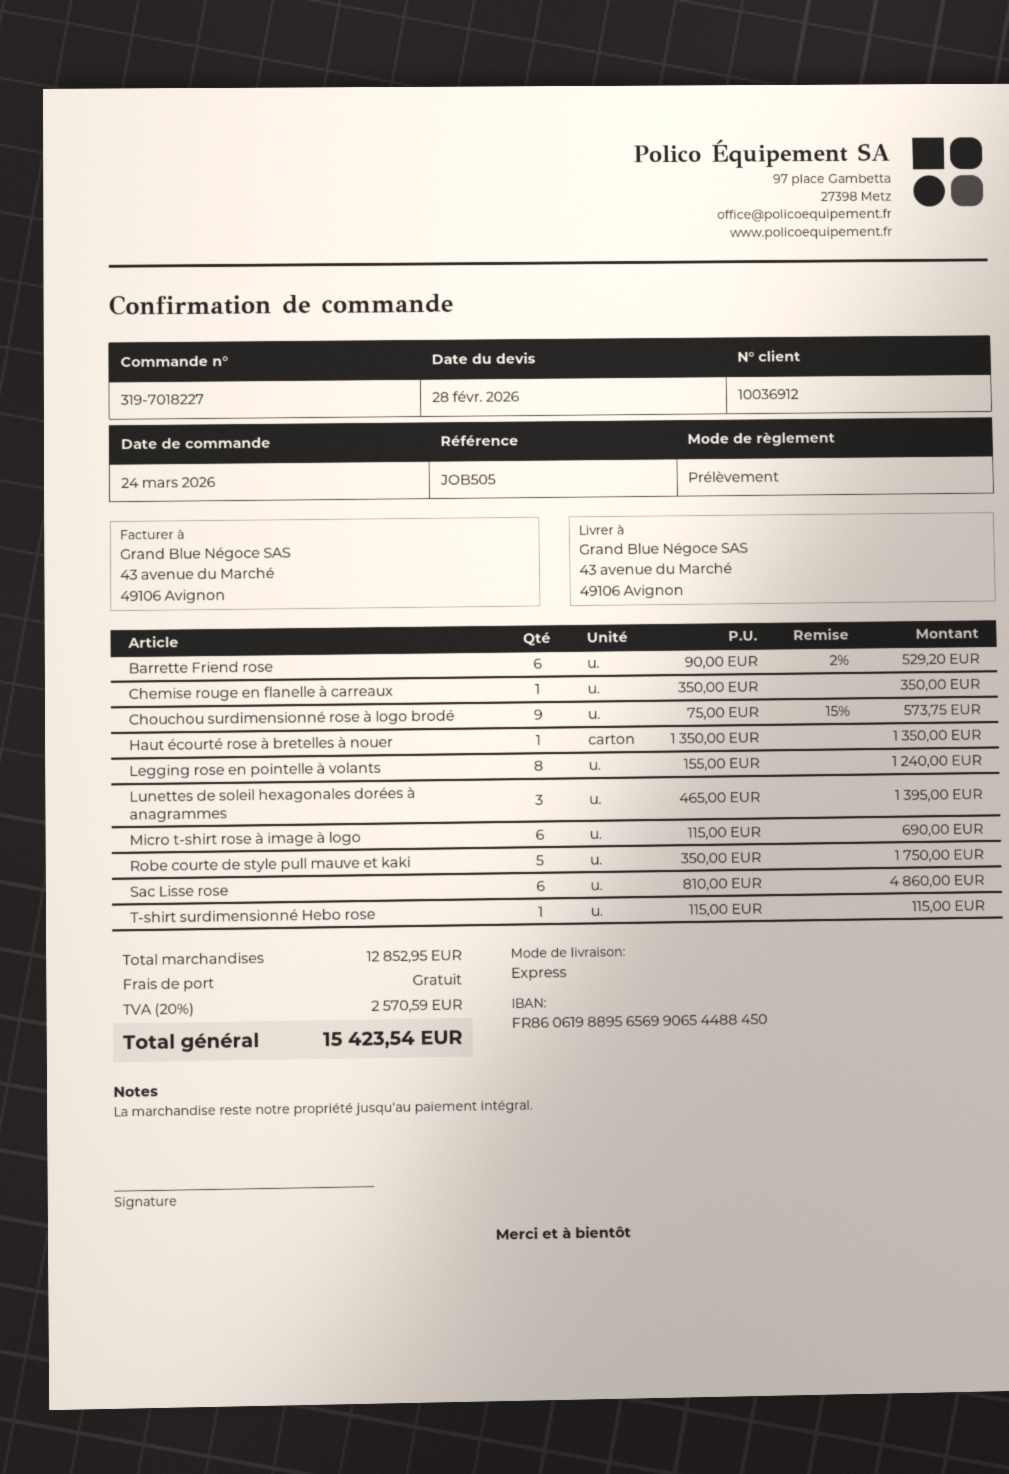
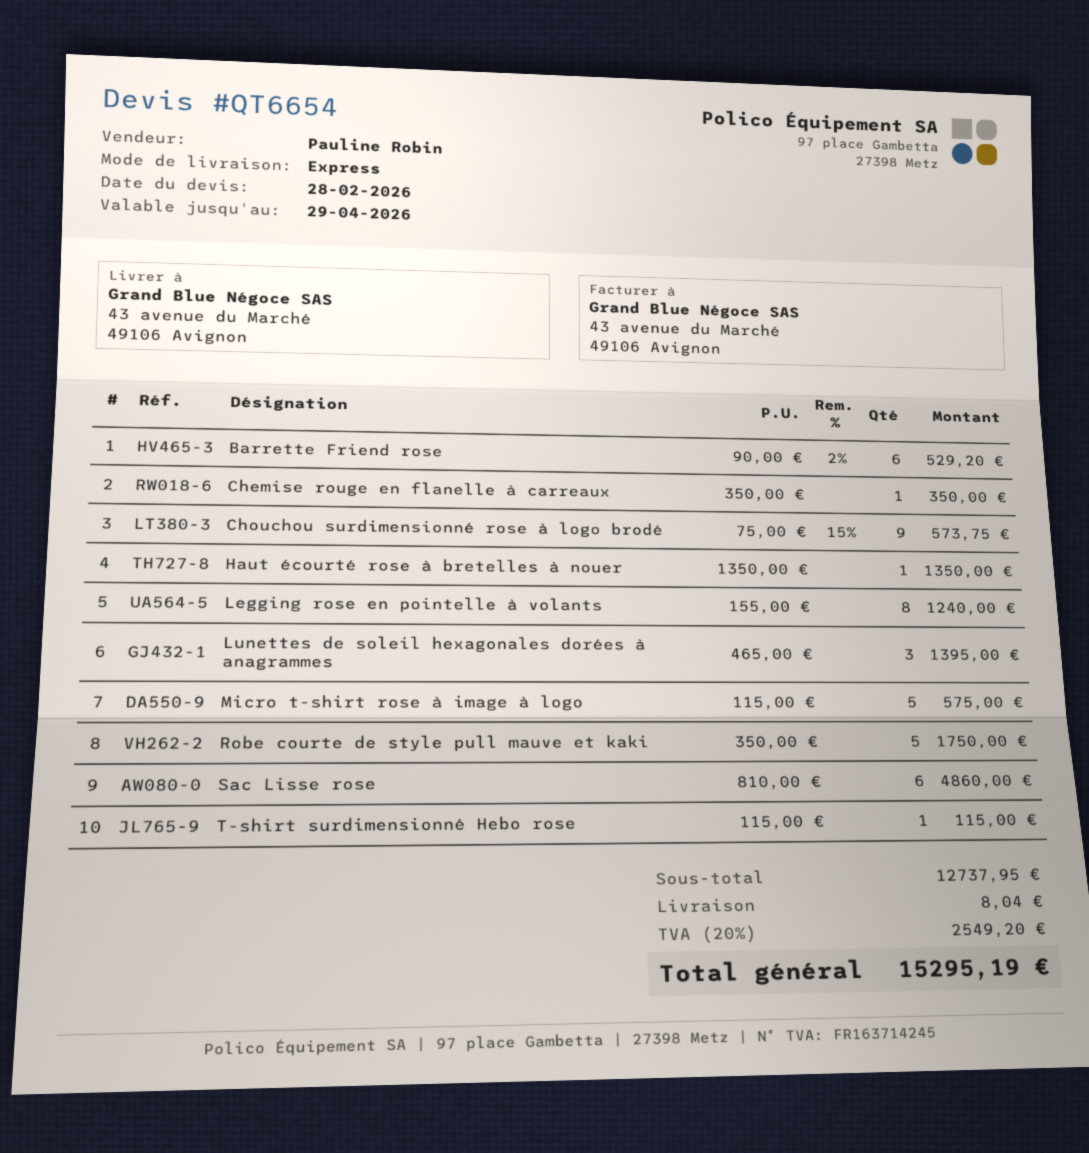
Micro t-shirt rose à image à logo: 6 x 115.00 = 690.00 -> 5 x 115.00 = 575.00
subtotal: 12852.95 -> 12737.95
shipping: 0.00 -> 8.04
tax: 20% = 2570.59 -> 20% = 2549.20
total: 15423.54 -> 15295.19

